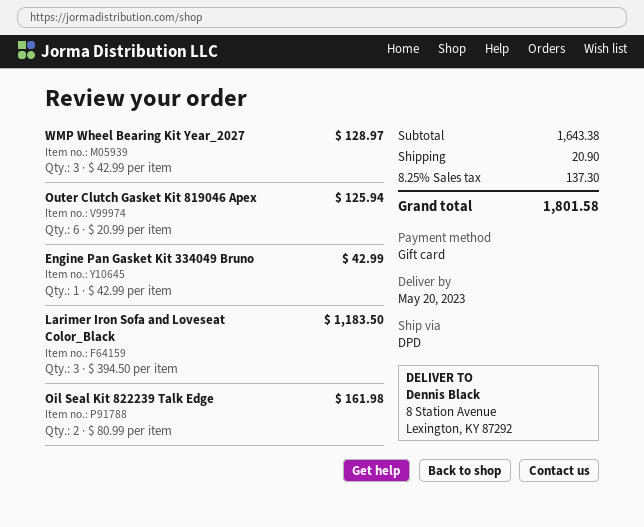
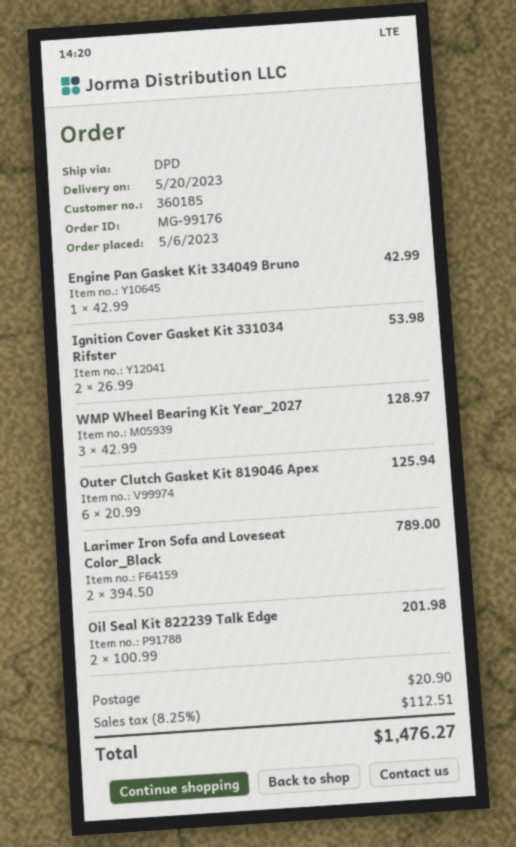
Larimer Iron Sofa and Loveseat Color_Black: 3 x 394.50 = 1183.50 -> 2 x 394.50 = 789.00
Oil Seal Kit 822239 Talk Edge: 2 x 80.99 = 161.98 -> 2 x 100.99 = 201.98
Ignition Cover Gasket Kit 331034 Rifster: none -> 2 x 26.99 = 53.98
tax: 8.25% = 137.30 -> 8.25% = 112.51
total: 1801.58 -> 1476.27

